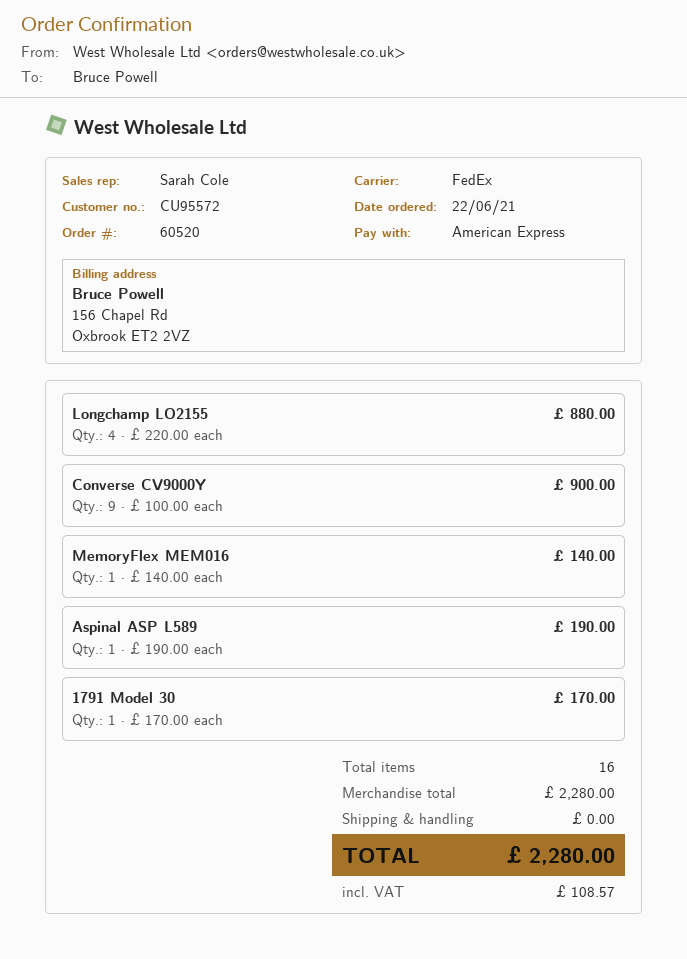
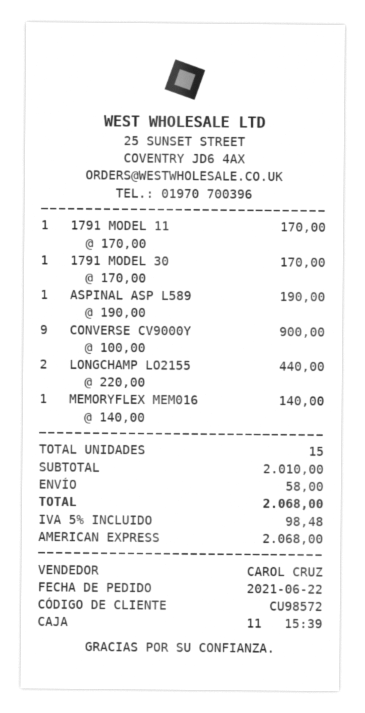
customer number: CU95572 -> CU98572
sales rep: Sarah Cole -> CAROL CRUZ
Longchamp LO2155: 4 x 220.00 = 880.00 -> 2 x 220.00 = 440.00
1791 MODEL 11: none -> 1 x 170.00 = 170.00
total quantity: 16 -> 15
subtotal: 2280.00 -> 2010.00
shipping: 0.00 -> 58.00
tax: 108.57 -> 98.48
total: 2280.00 -> 2068.00

